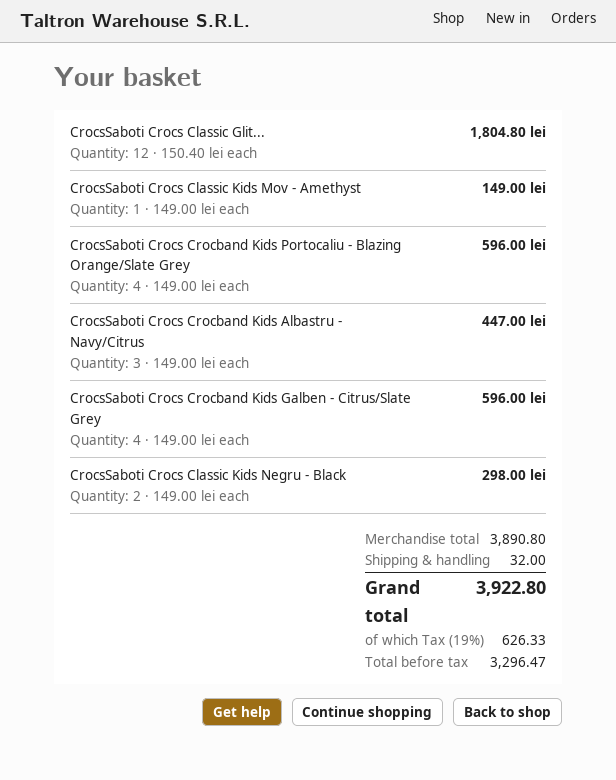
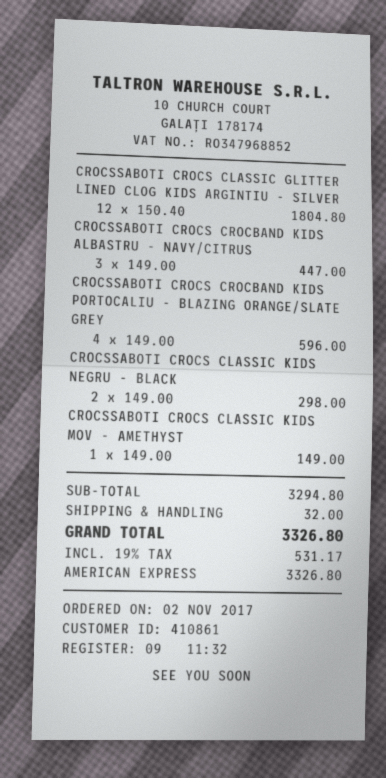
CrocsSaboti Crocs Crocband Kids Galben - Citrus/Slate Grey: 4 x 149.00 = 596.00 -> none
subtotal: 3890.80 -> 3294.80
tax: 19% = 626.33 -> 19% = 531.17
total: 3922.80 -> 3326.80

